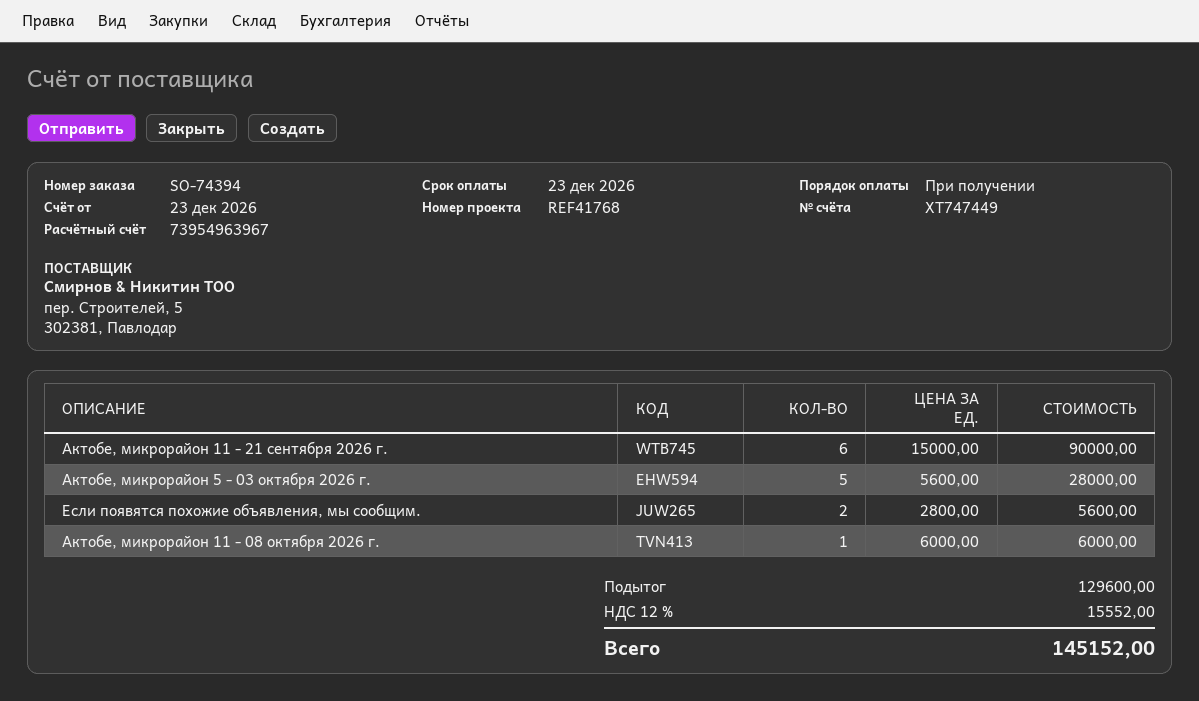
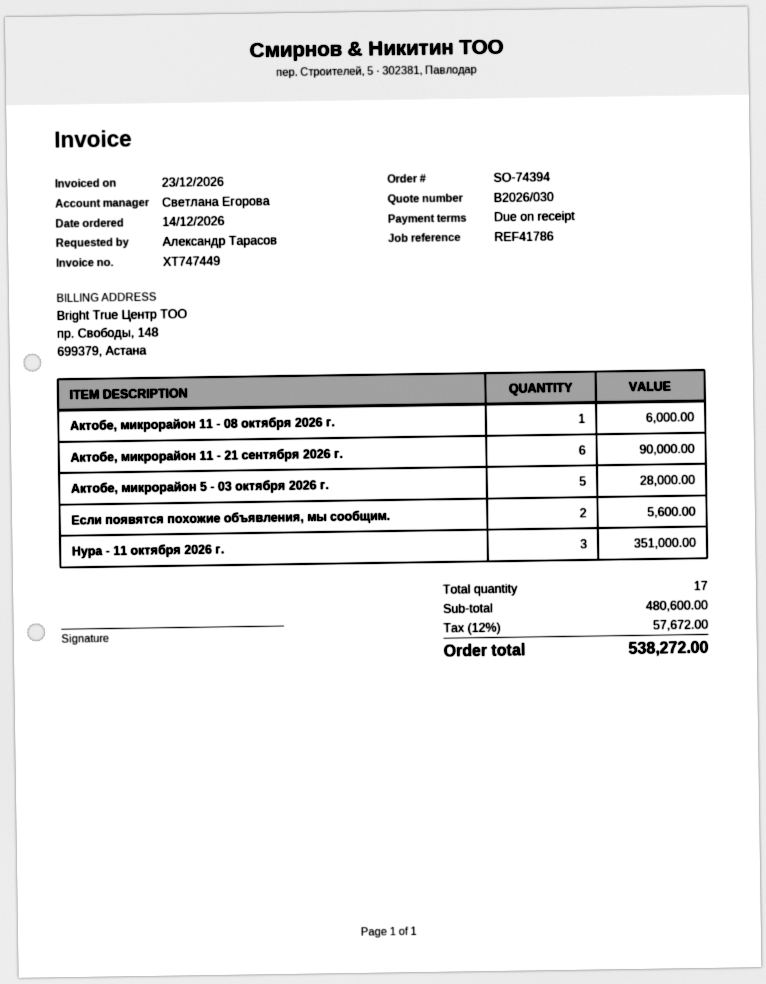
reference: REF41768 -> REF41786
Нура - 11 октября 2026 г.: none -> 3 for 351000.00
subtotal: 129600.00 -> 480600.00
tax: 12% = 15552.00 -> 12% = 57672.00
total: 145152.00 -> 538272.00

